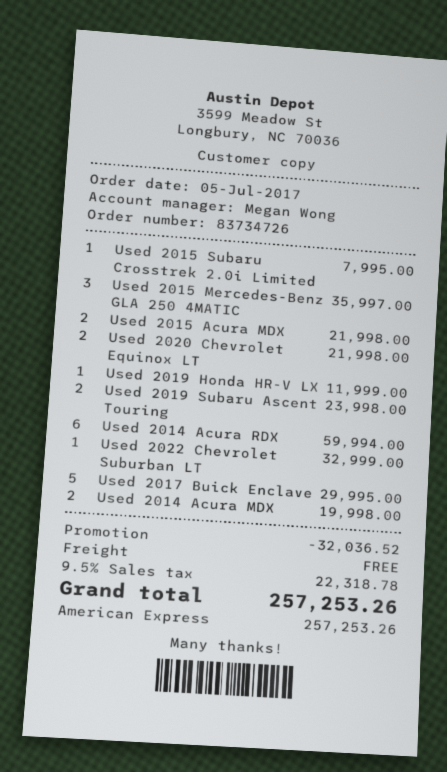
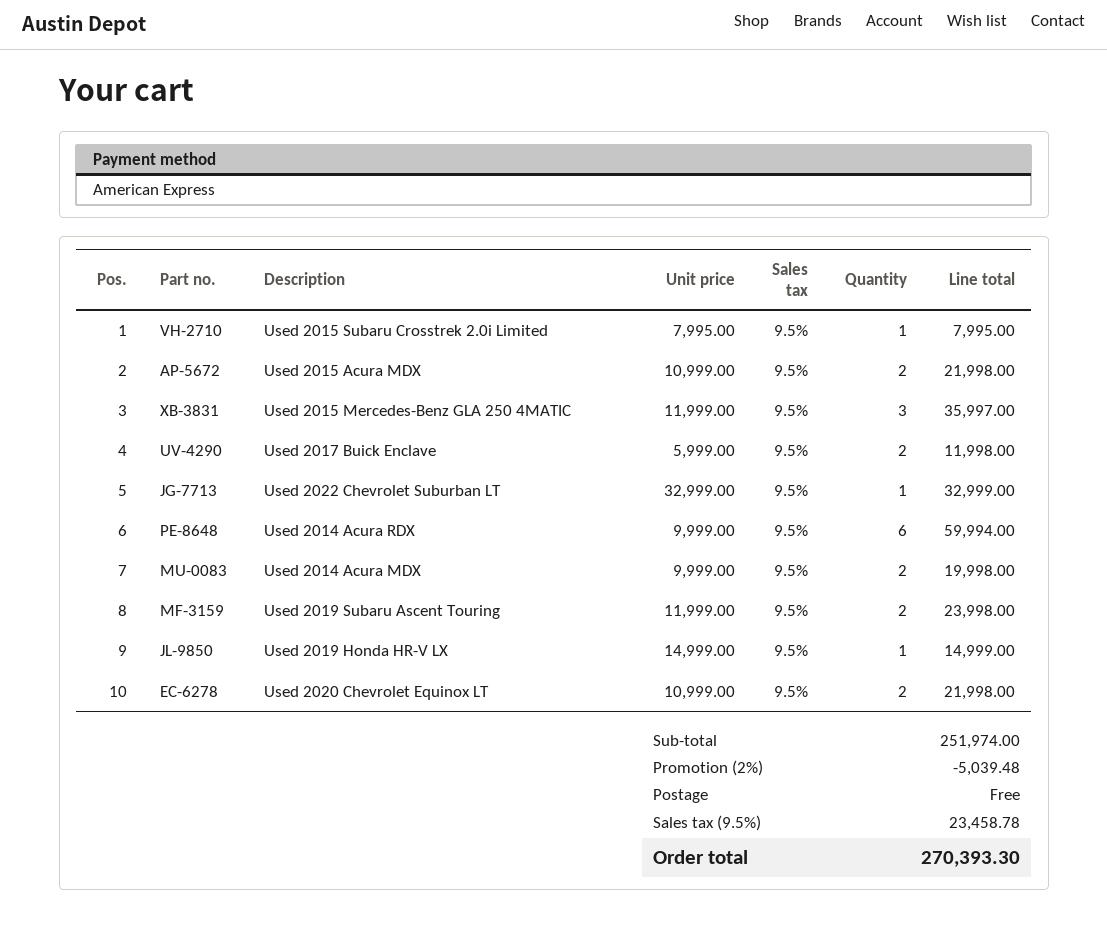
Used 2019 Honda HR-V LX: 1 for 11999.00 -> 1 for 14999.00
Used 2017 Buick Enclave: 5 for 29995.00 -> 2 for 11998.00
discount: 32036.52 -> 5039.48
tax: 9.5% = 22318.78 -> 9.5% = 23458.78
total: 257253.26 -> 270393.30

